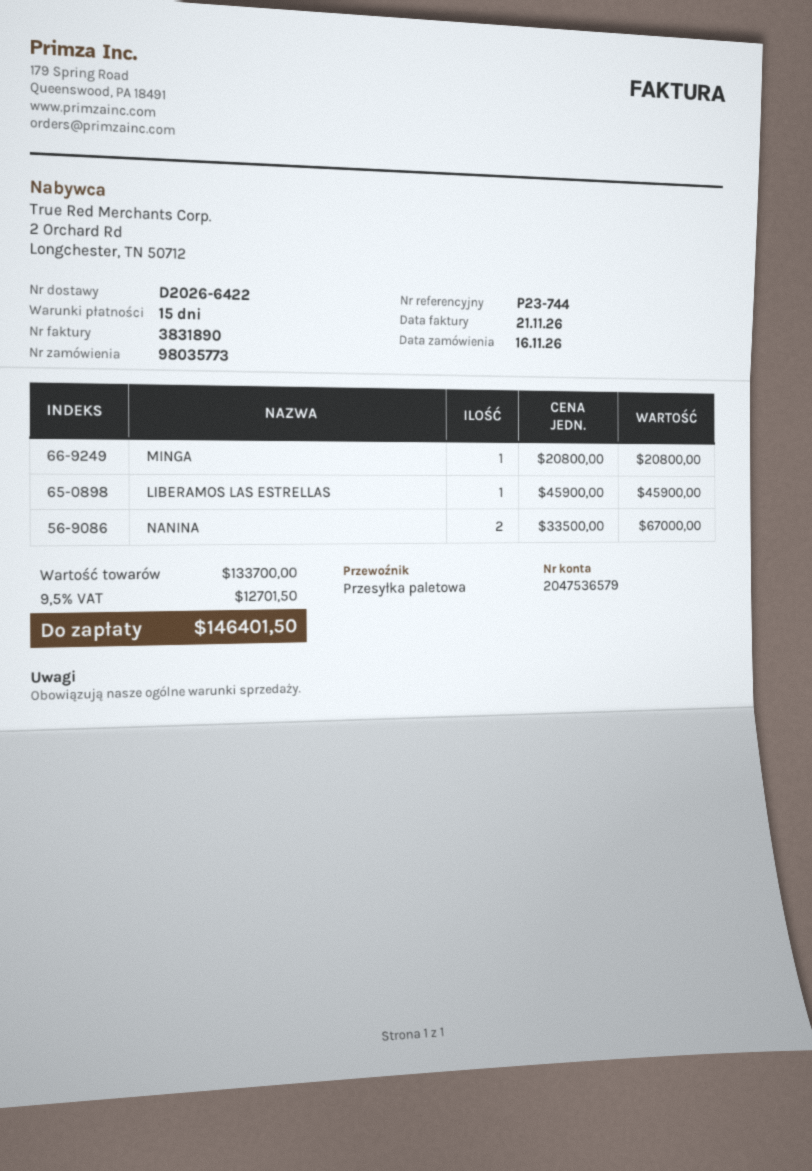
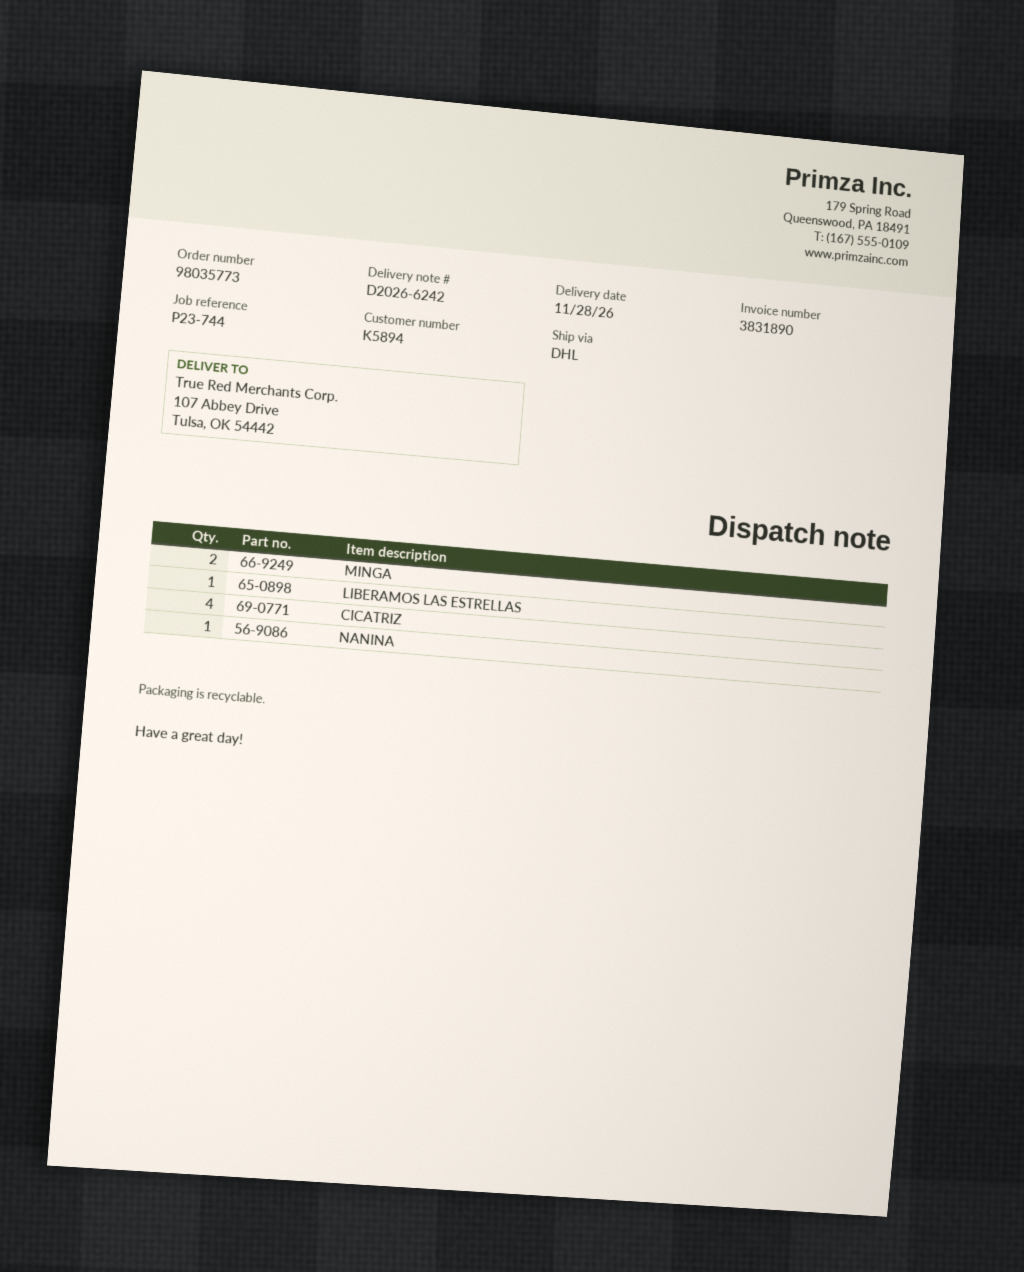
delivery note number: D2026-6422 -> D2026-6242
shipping method: pallet freight -> DHL
MINGA: 1 -> 2
NANINA: 2 -> 1
CICATRIZ: none -> 4

